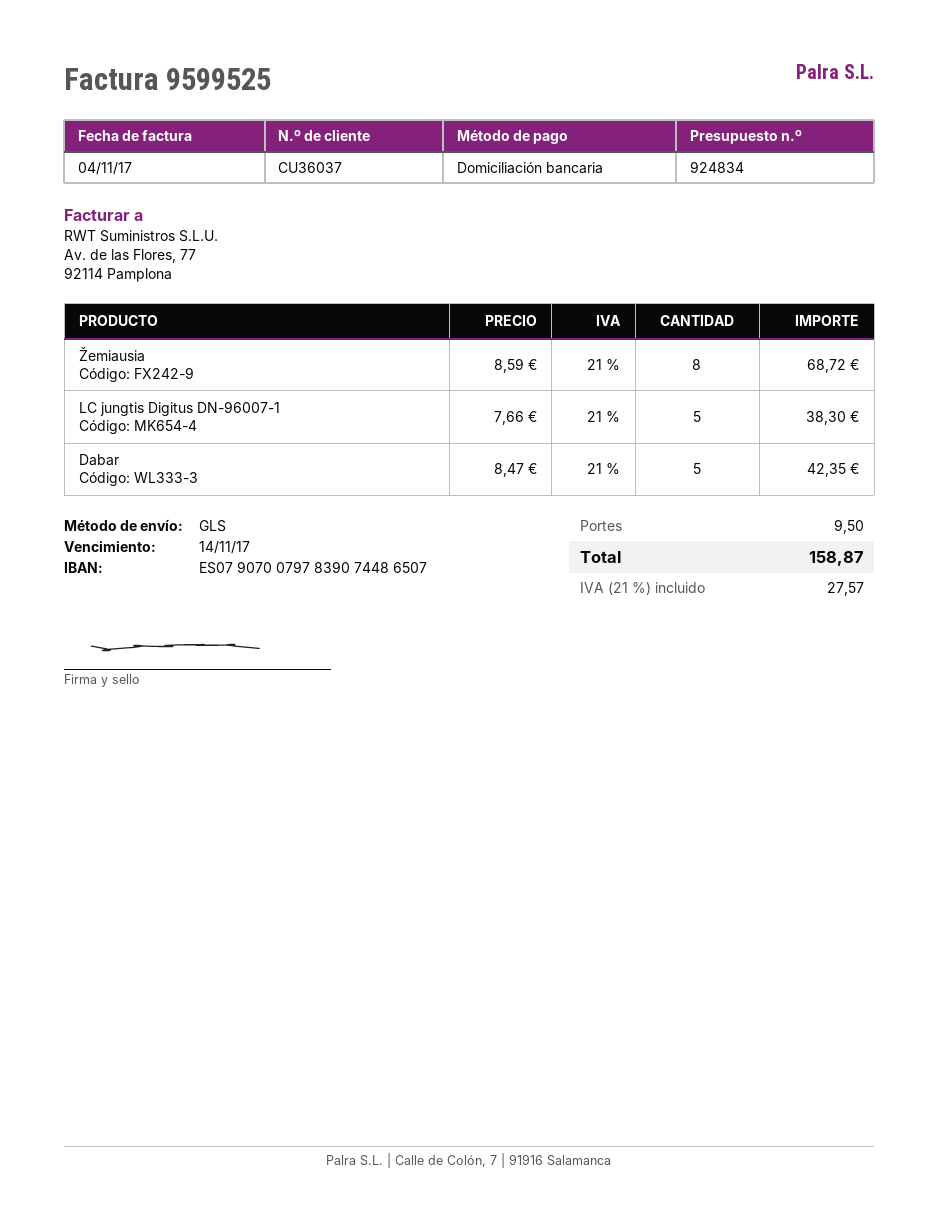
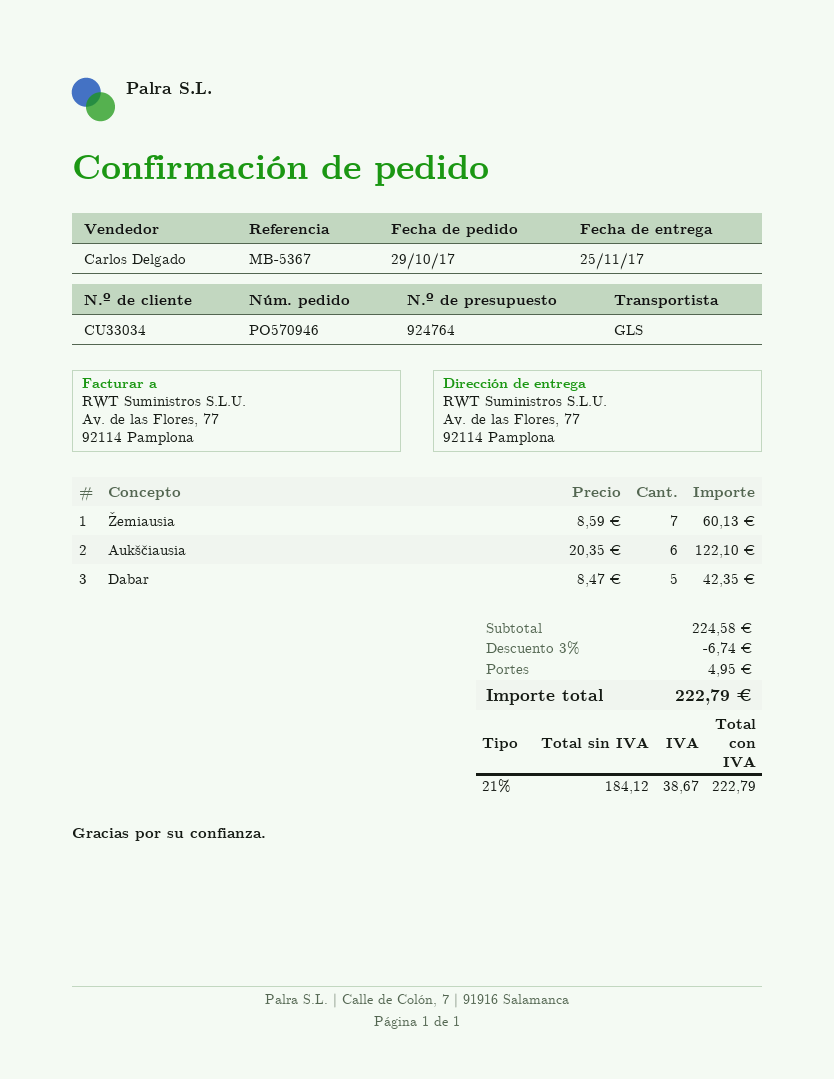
quote number: 924834 -> 924764
customer number: CU36037 -> CU33034
Žemiausia: 8 x 8.59 = 68.72 -> 7 x 8.59 = 60.13
LC jungtis Digitus DN-96007-1: 5 x 7.66 = 38.30 -> none
Aukščiausia: none -> 6 x 20.35 = 122.10
discount: none -> 3% = 6.74
shipping: 9.50 -> 4.95
tax: 21% = 27.57 -> 21% = 38.67
total: 158.87 -> 222.79

